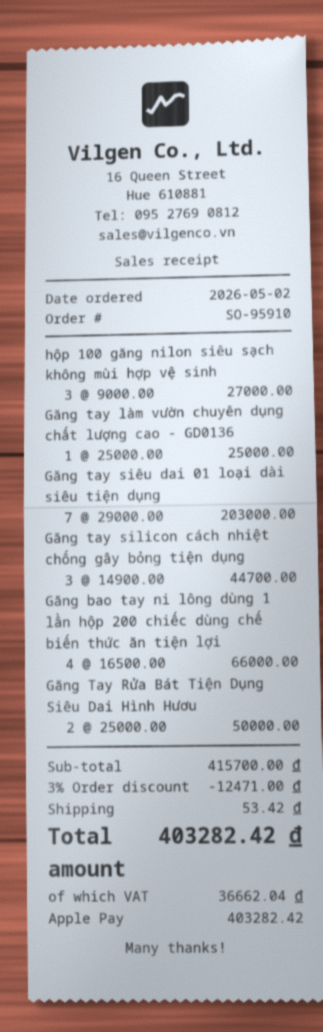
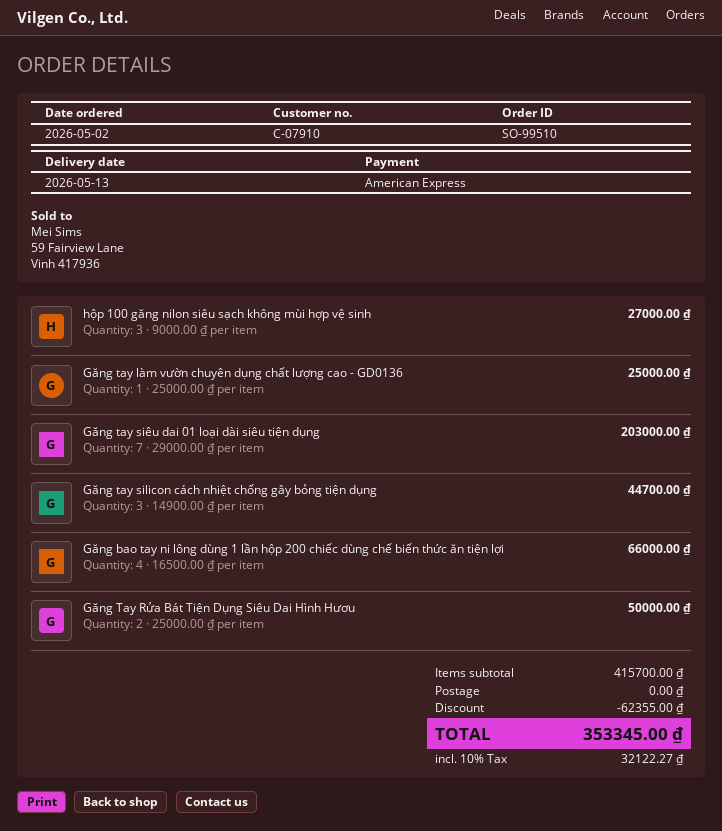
order number: SO-95910 -> SO-99510
payment method: Apple Pay -> American Express
discount: 12471.00 -> 62355.00
shipping: 53.42 -> 0.00
tax: 36662.04 -> 32122.27
total: 403282.42 -> 353345.00

